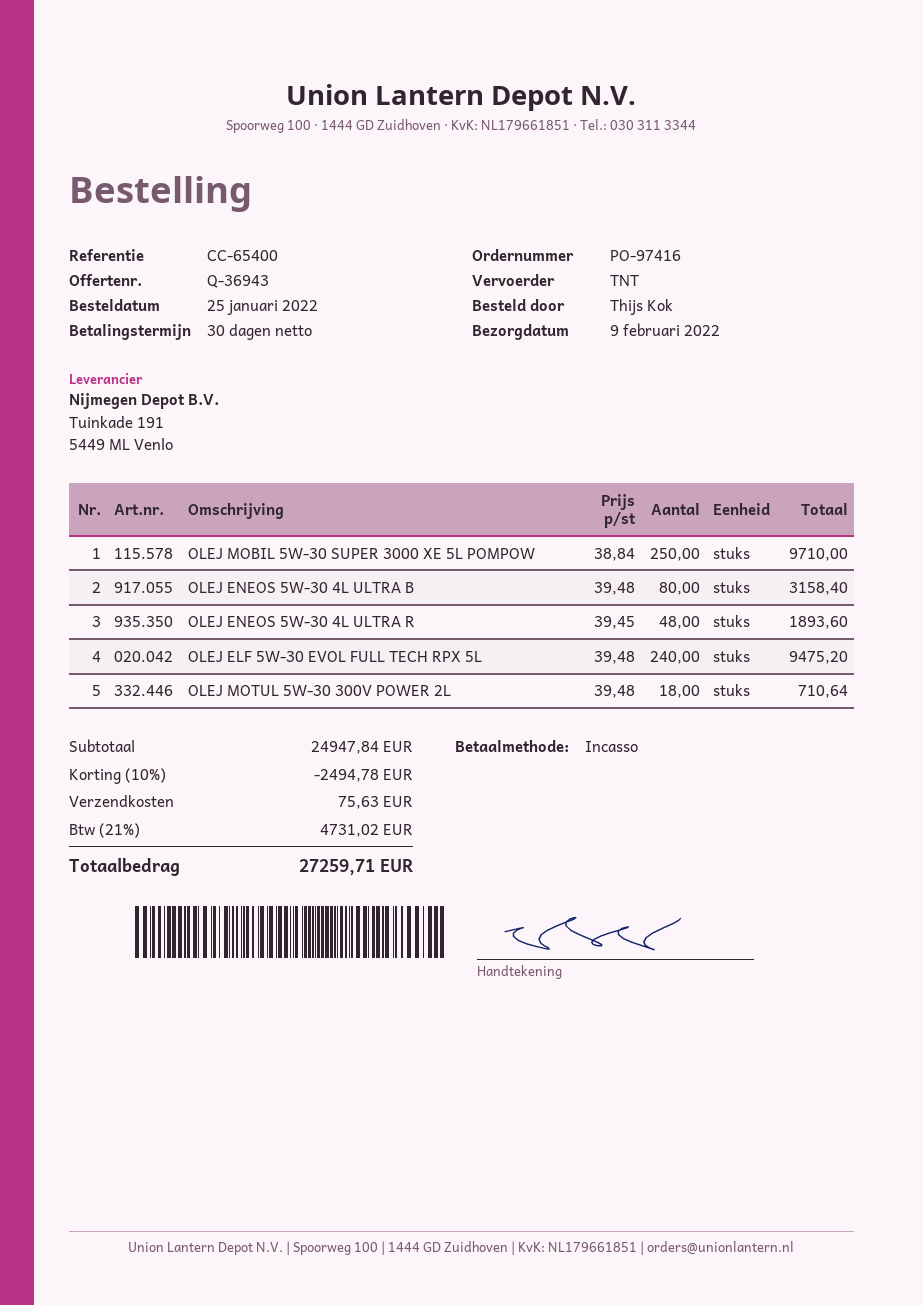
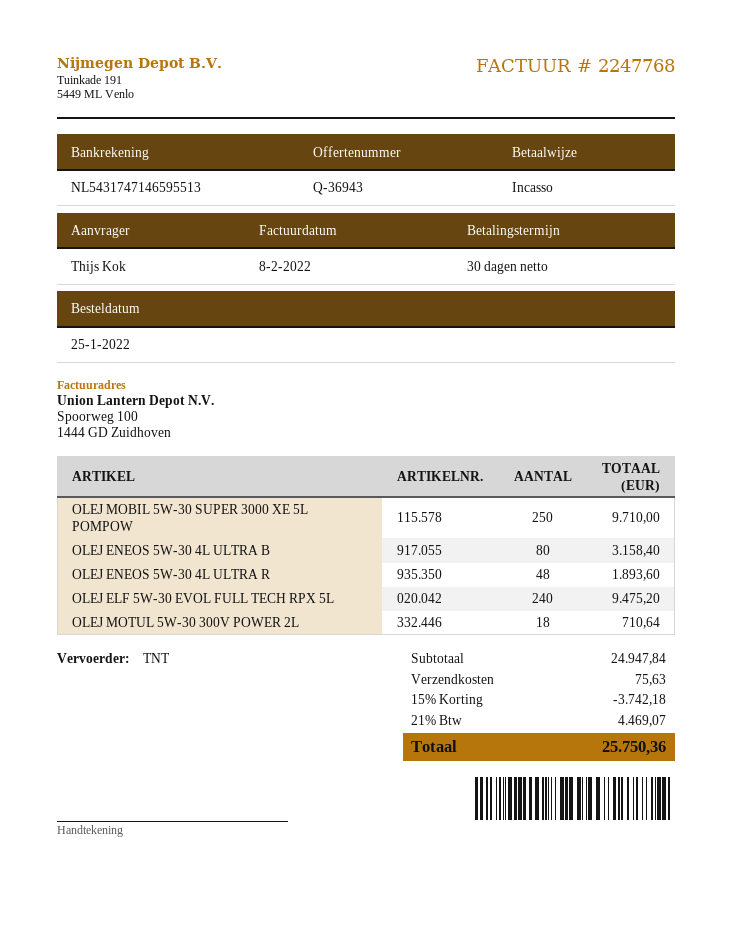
discount: 10% = 2494.78 -> 15% = 3742.18
tax: 21% = 4731.02 -> 21% = 4469.07
total: 27259.71 -> 25750.36

